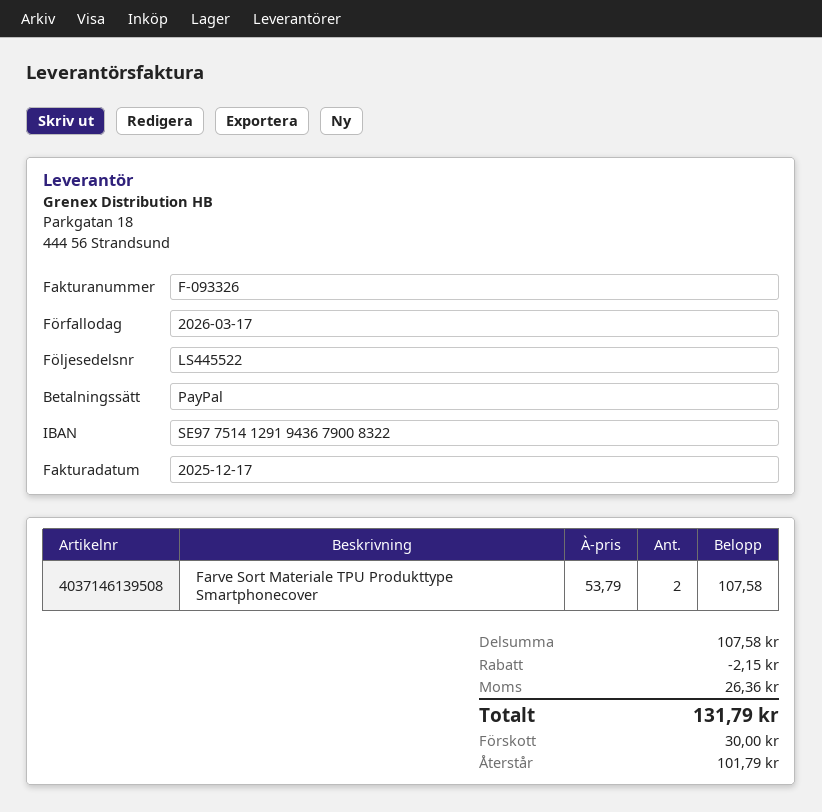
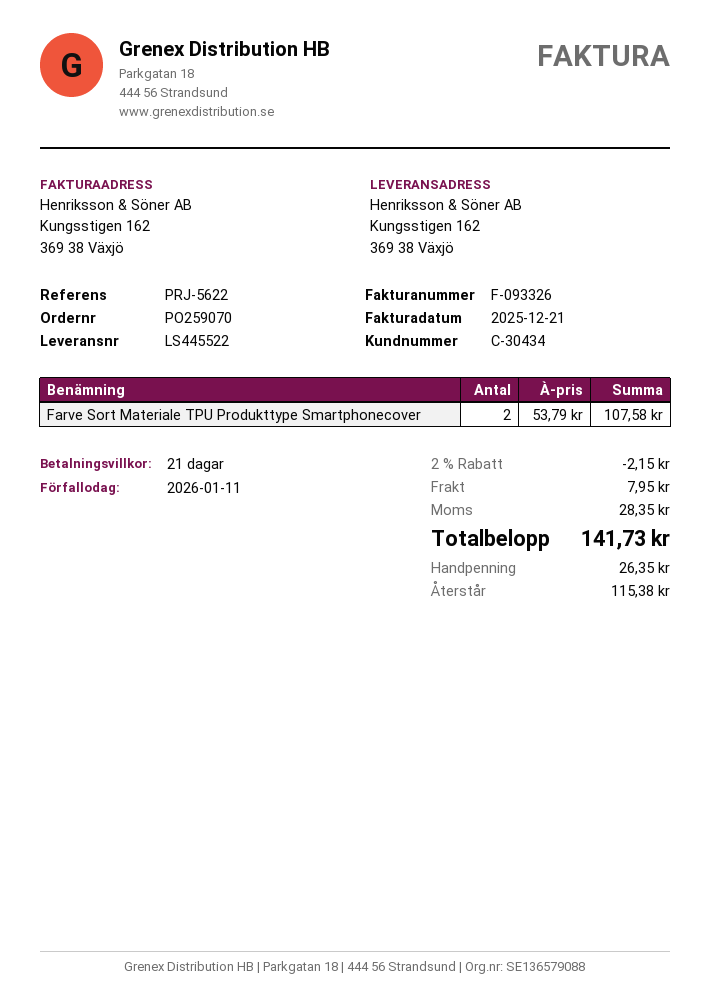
invoice date: 2025-12-17 -> 2025-12-21
due date: 2026-03-17 -> 2026-01-11
shipping: none -> 7.95
tax: 26.36 -> 28.35
total: 131.79 -> 141.73
deposit: 30.00 -> 26.35
balance: 101.79 -> 115.38

